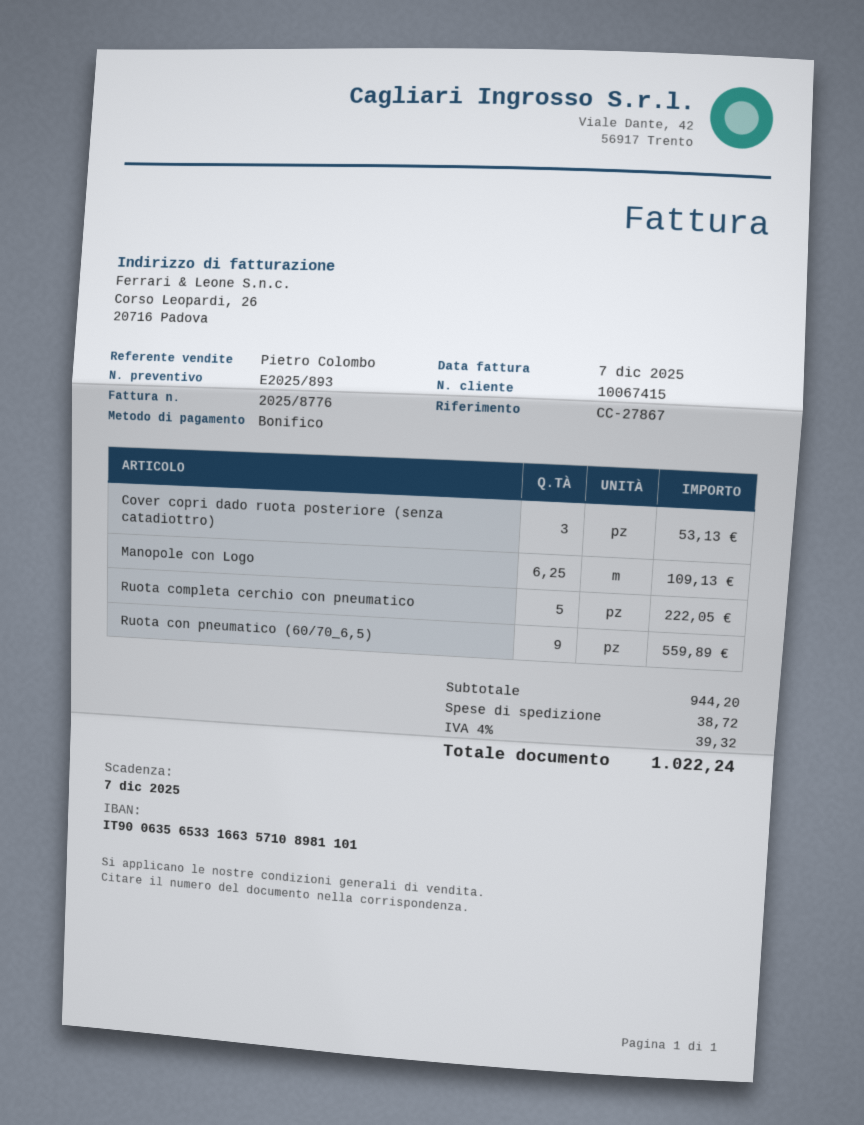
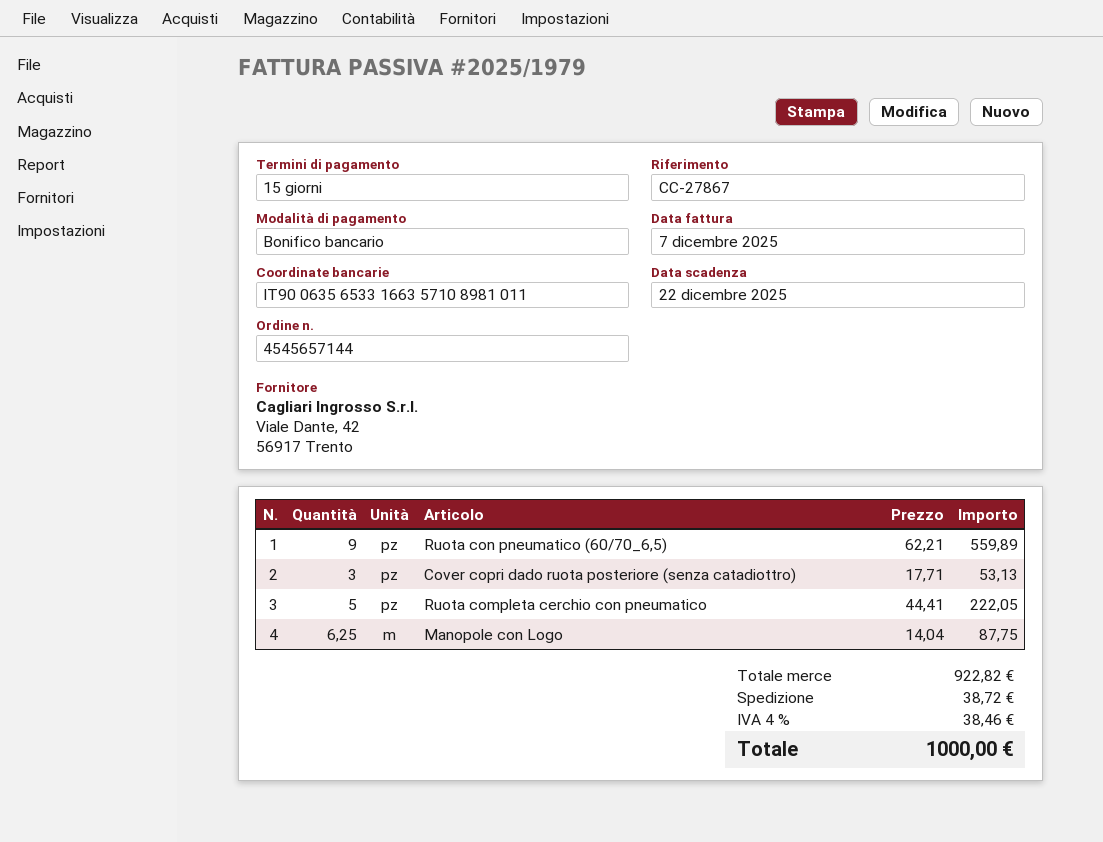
invoice number: 2025/8776 -> 2025/1979
due date: 2025-12-07 -> 2025-12-22
bank account: IT9006356533166357108981101 -> IT9006356533166357108981011
Manopole con Logo: 6.25 for 109.13 -> 6.25 for 87.75
subtotal: 944.20 -> 922.82
tax: 4% = 39.32 -> 4% = 38.46
total: 1022.24 -> 1000.00

